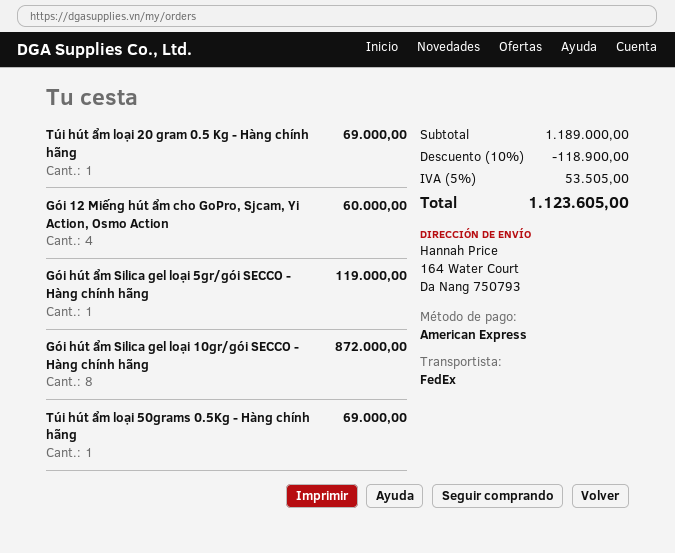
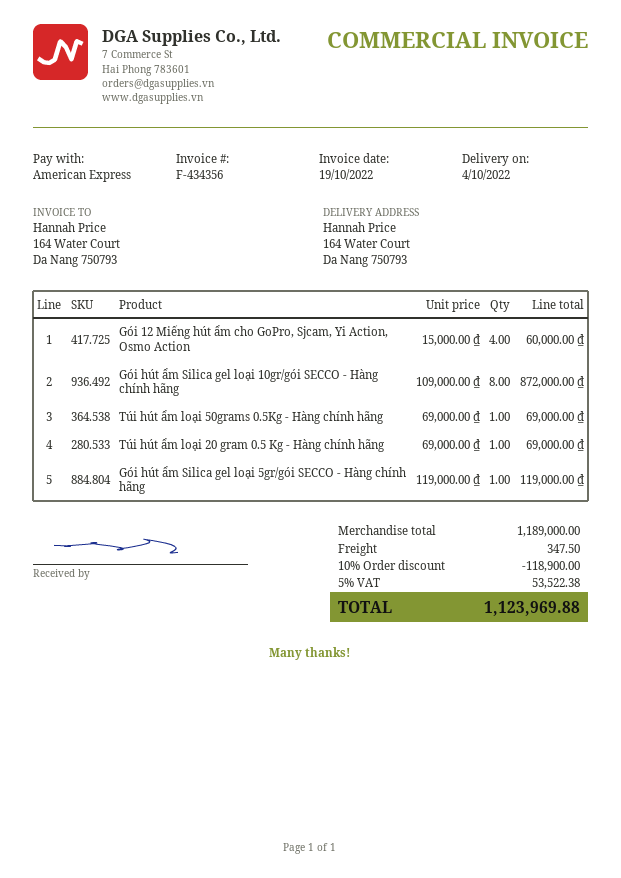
shipping: none -> 347.50
tax: 5% = 53505.00 -> 5% = 53522.38
total: 1123605.00 -> 1123969.88

